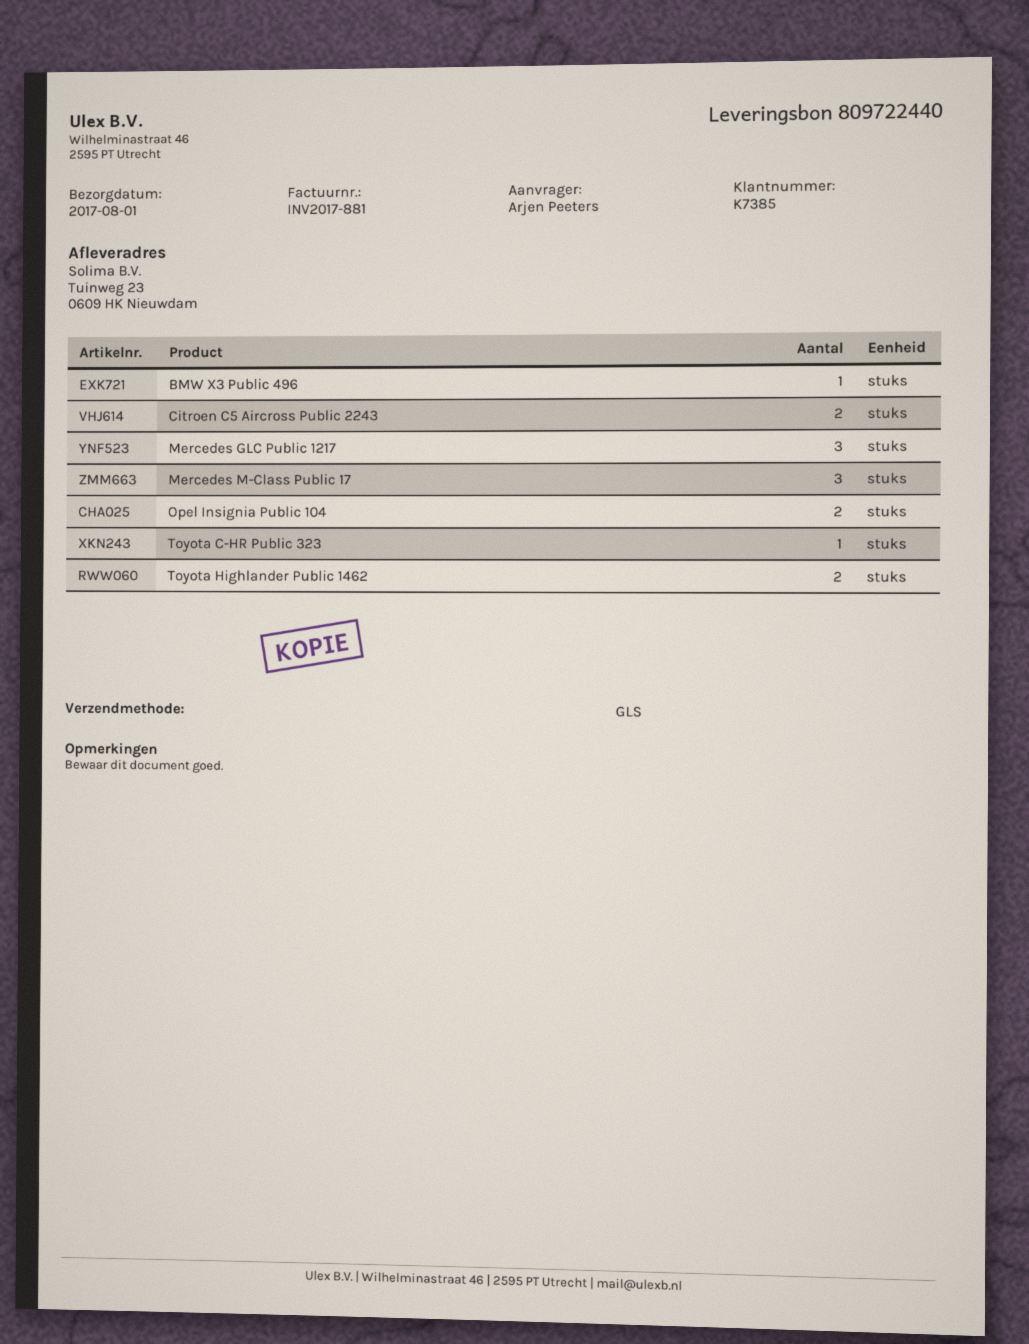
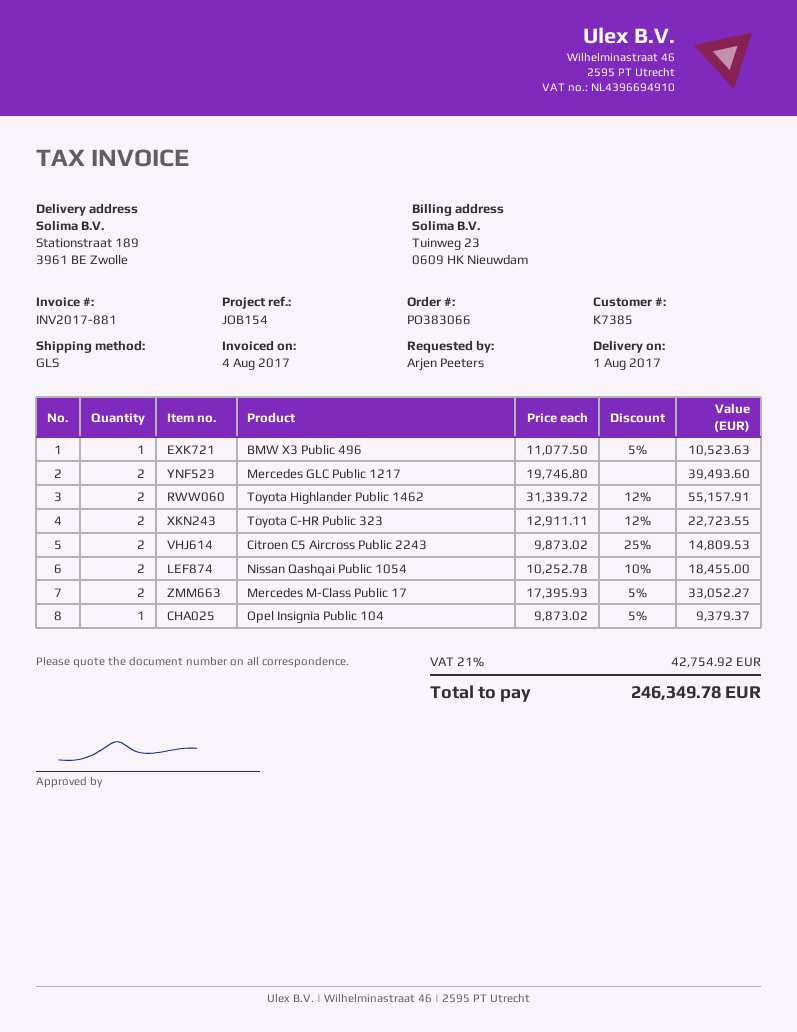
ship to: Tuinweg 23, 0609 HK Nieuwdam -> Stationstraat 189, 3961 BE Zwolle
Mercedes GLC Public 1217: 3 -> 2
Mercedes M-Class Public 17: 3 -> 2
Opel Insignia Public 104: 2 -> 1
Toyota C-HR Public 323: 1 -> 2
Nissan Qashqai Public 1054: none -> 2

